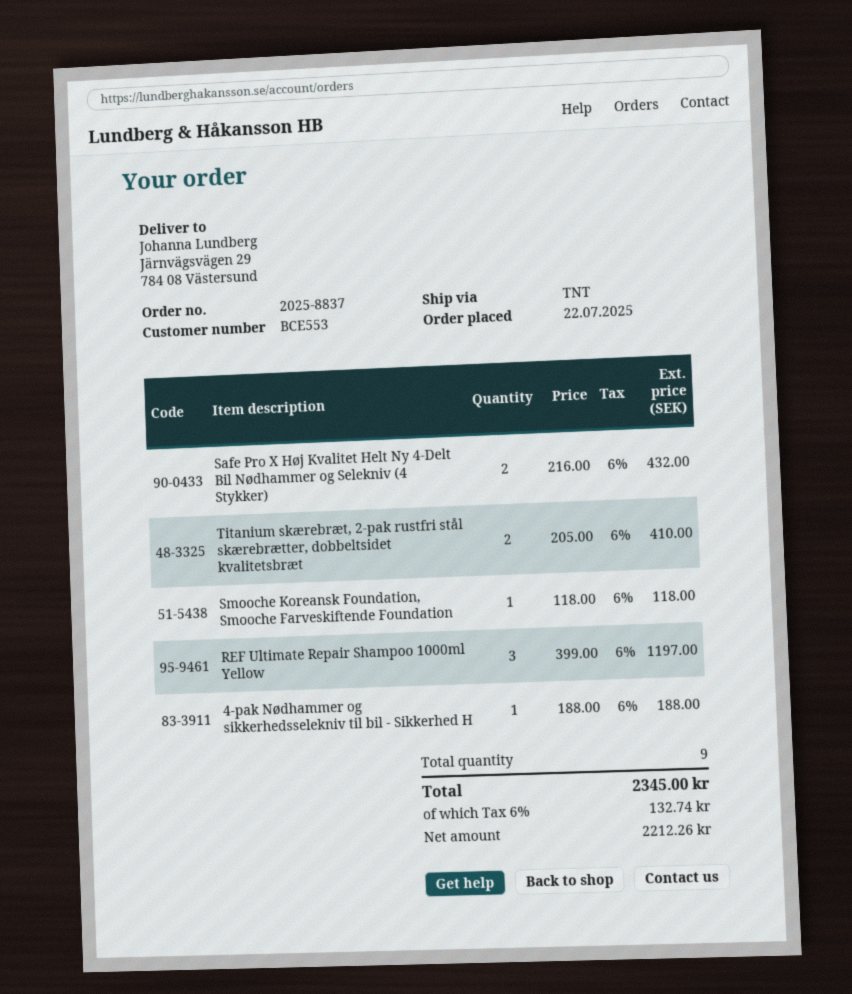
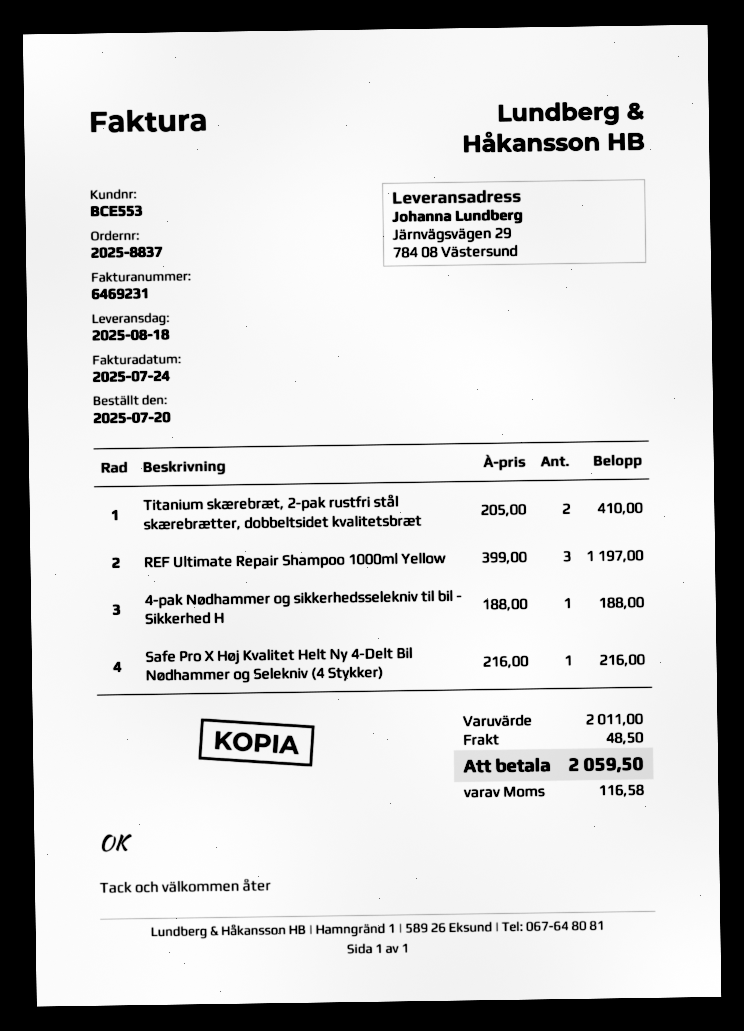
order date: 2025-07-22 -> 2025-07-20
Safe Pro X Høj Kvalitet Helt Ny 4-Delt Bil Nødhammer og Selekniv (4 Stykker): 2 x 216.00 = 432.00 -> 1 x 216.00 = 216.00
Smooche Koreansk Foundation, Smooche Farveskiftende Foundation: 1 x 118.00 = 118.00 -> none
shipping: none -> 48.50
tax: 132.74 -> 116.58
total: 2345.00 -> 2059.50

